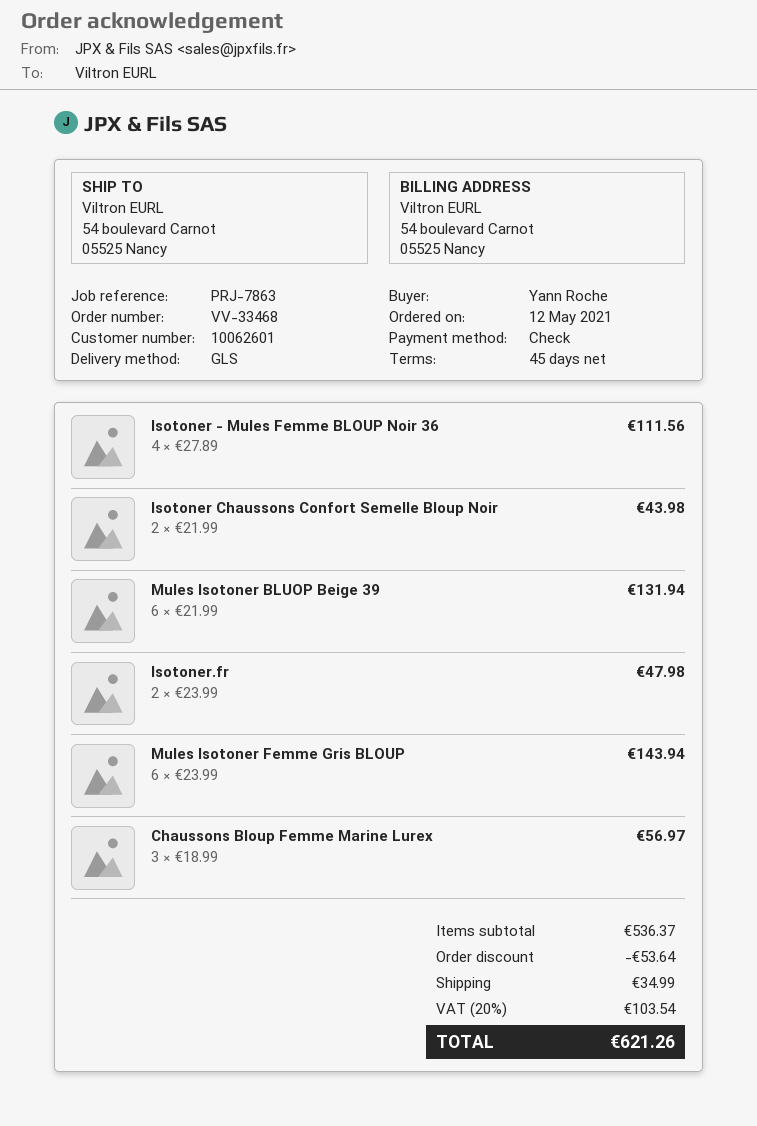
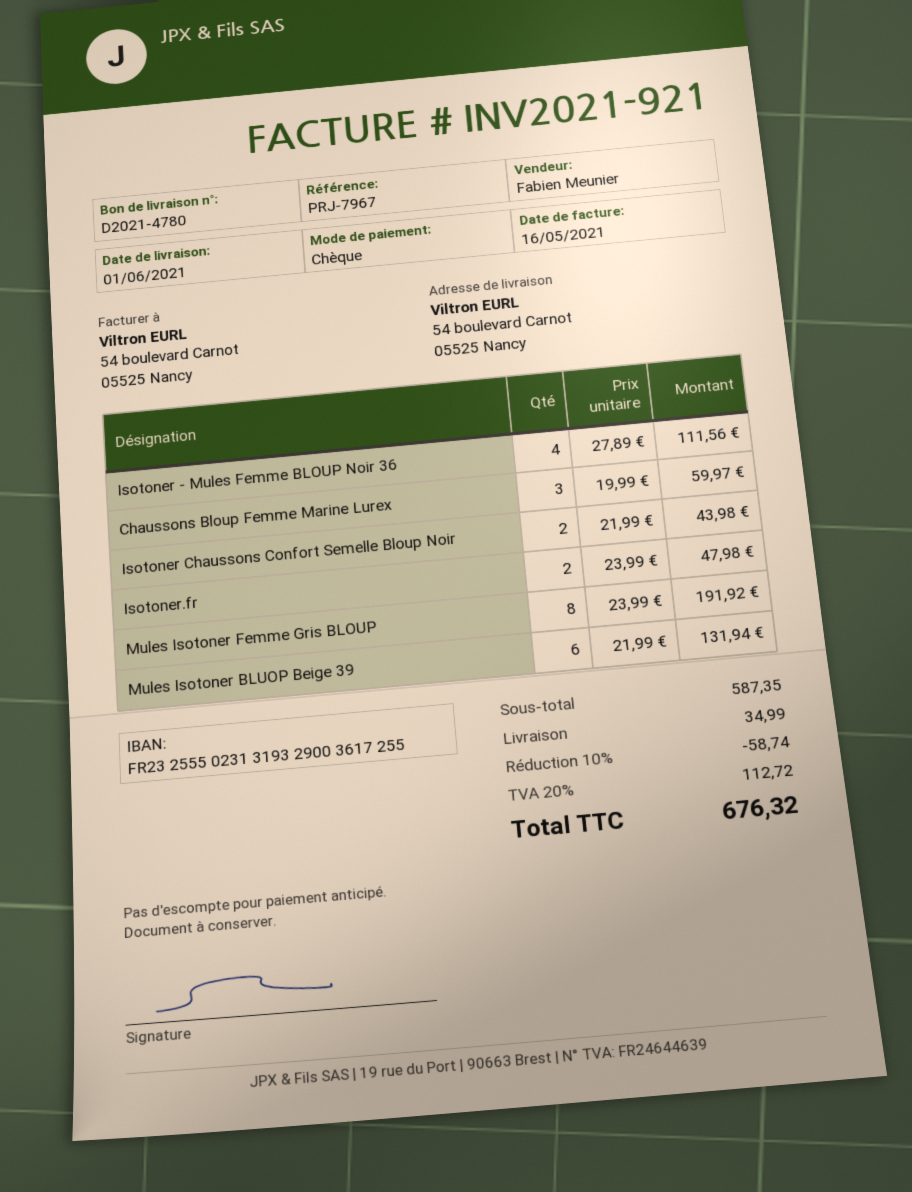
reference: PRJ-7863 -> PRJ-7967
Mules Isotoner Femme Gris BLOUP: 6 x 23.99 = 143.94 -> 8 x 23.99 = 191.92
Chaussons Bloup Femme Marine Lurex: 3 x 18.99 = 56.97 -> 3 x 19.99 = 59.97
subtotal: 536.37 -> 587.35
discount: 53.64 -> 58.74
tax: 20% = 103.54 -> 20% = 112.72
total: 621.26 -> 676.32

